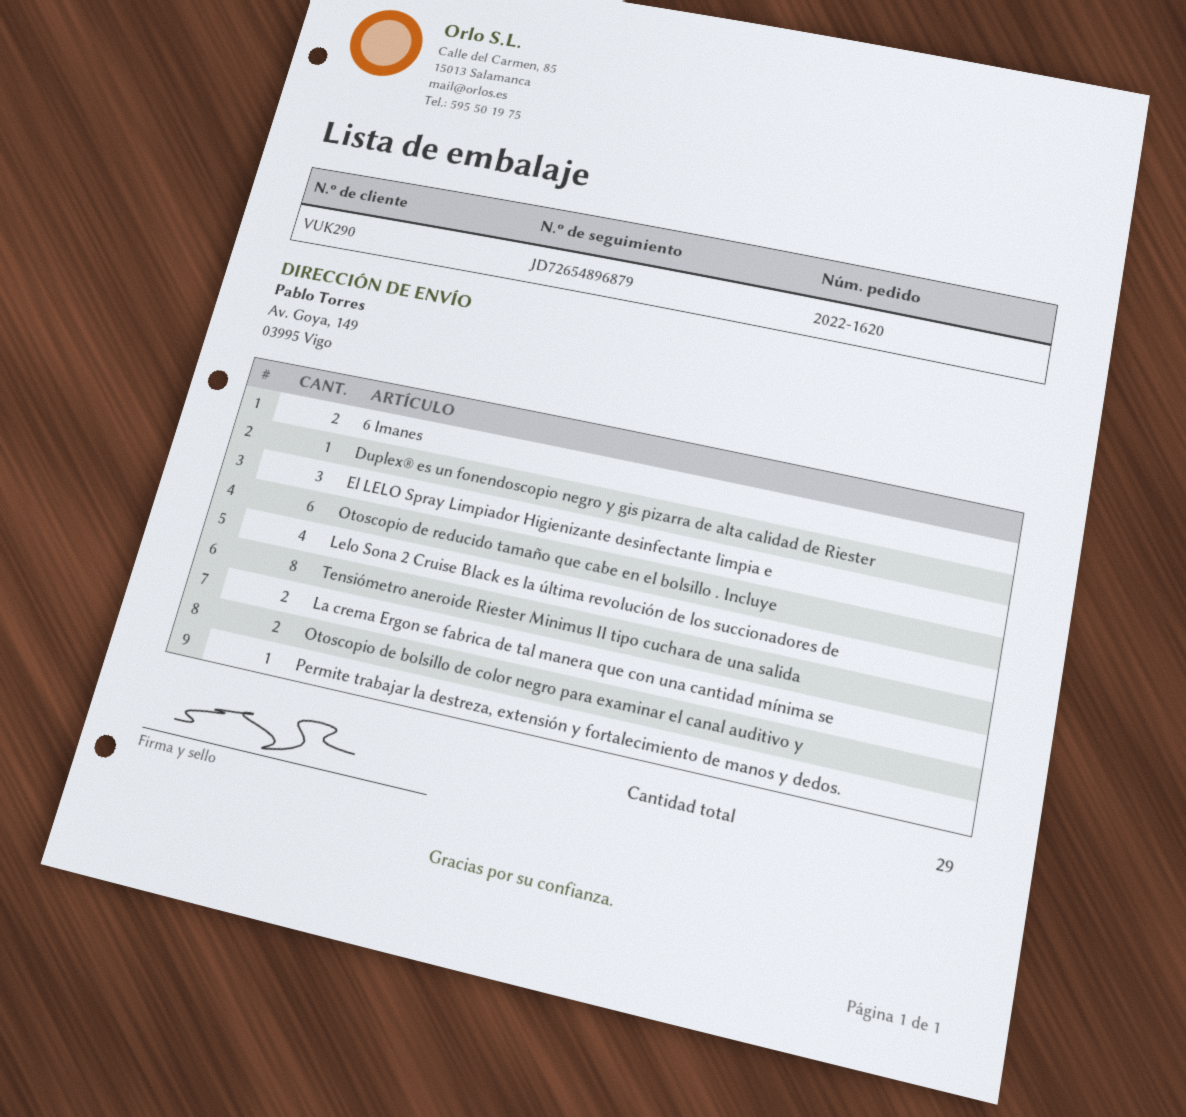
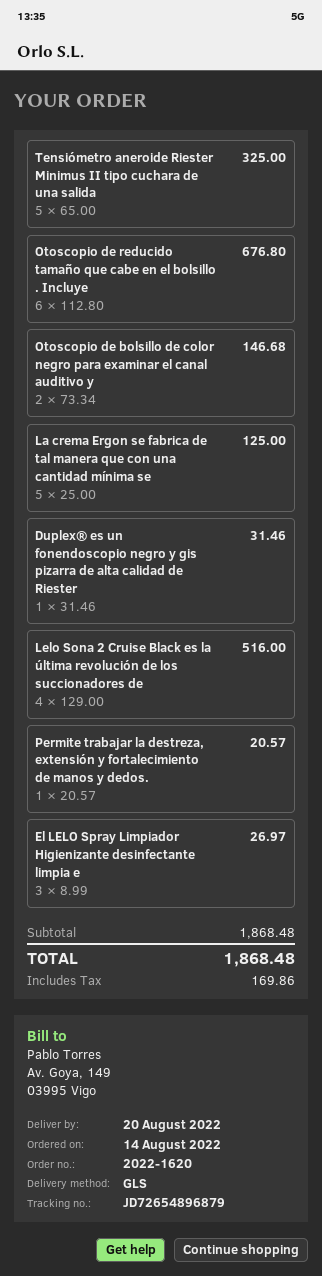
6 Imanes: 2 -> none
Tensiómetro aneroide Riester Minimus II tipo cuchara de una salida: 8 -> 5
La crema Ergon se fabrica de tal manera que con una cantidad mínima se: 2 -> 5

